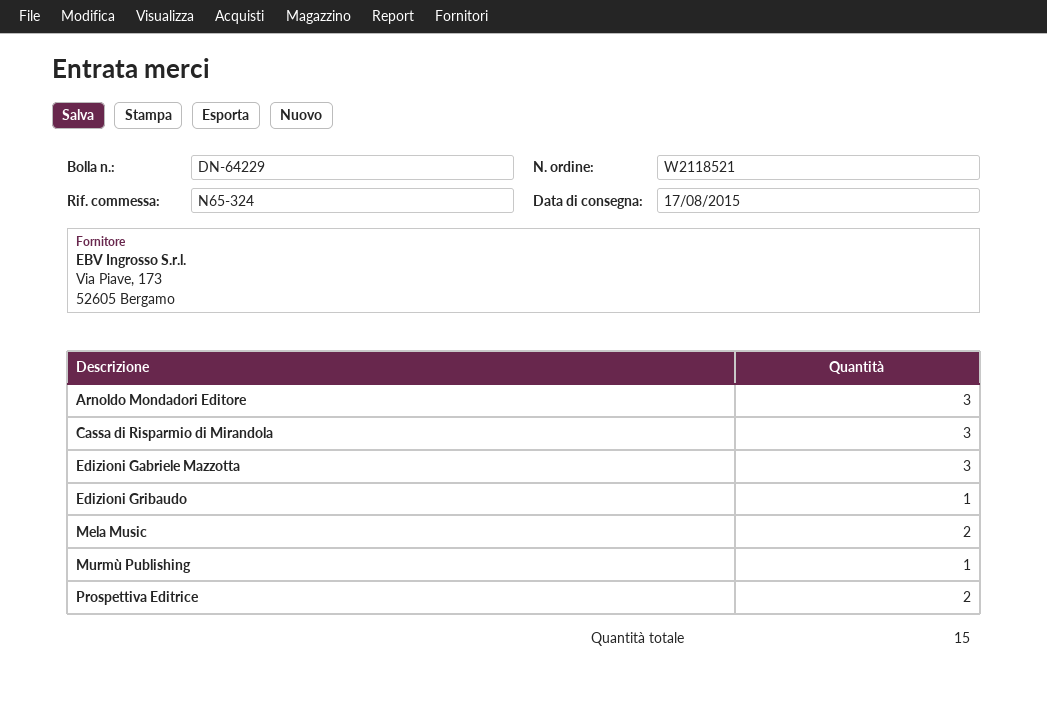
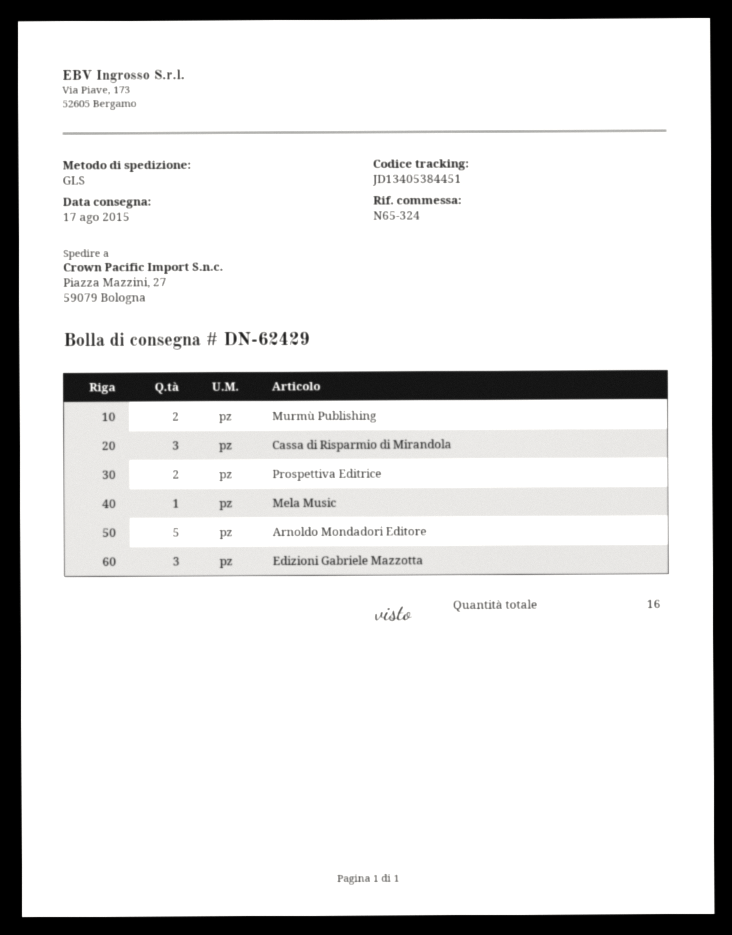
delivery note number: DN-64229 -> DN-62429
Arnoldo Mondadori Editore: 3 -> 5
Edizioni Gribaudo: 1 -> none
Mela Music: 2 -> 1
Murmù Publishing: 1 -> 2
total quantity: 15 -> 16

